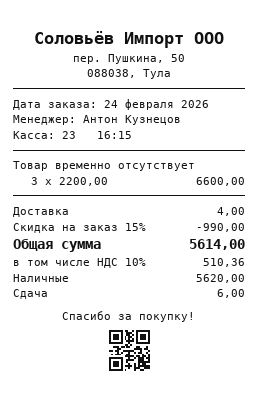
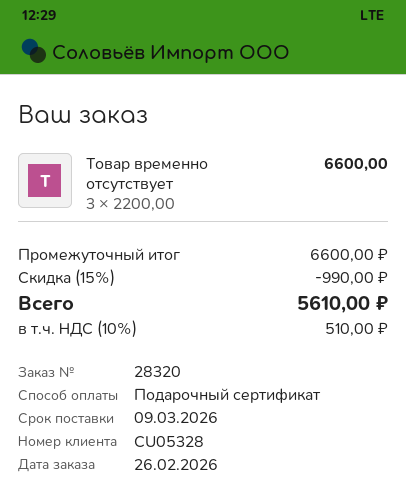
order date: 2026-02-24 -> 2026-02-26
payment method: cash -> gift card
shipping: 4.00 -> none
tax: 10% = 510.36 -> 10% = 510.00
total: 5614.00 -> 5610.00

